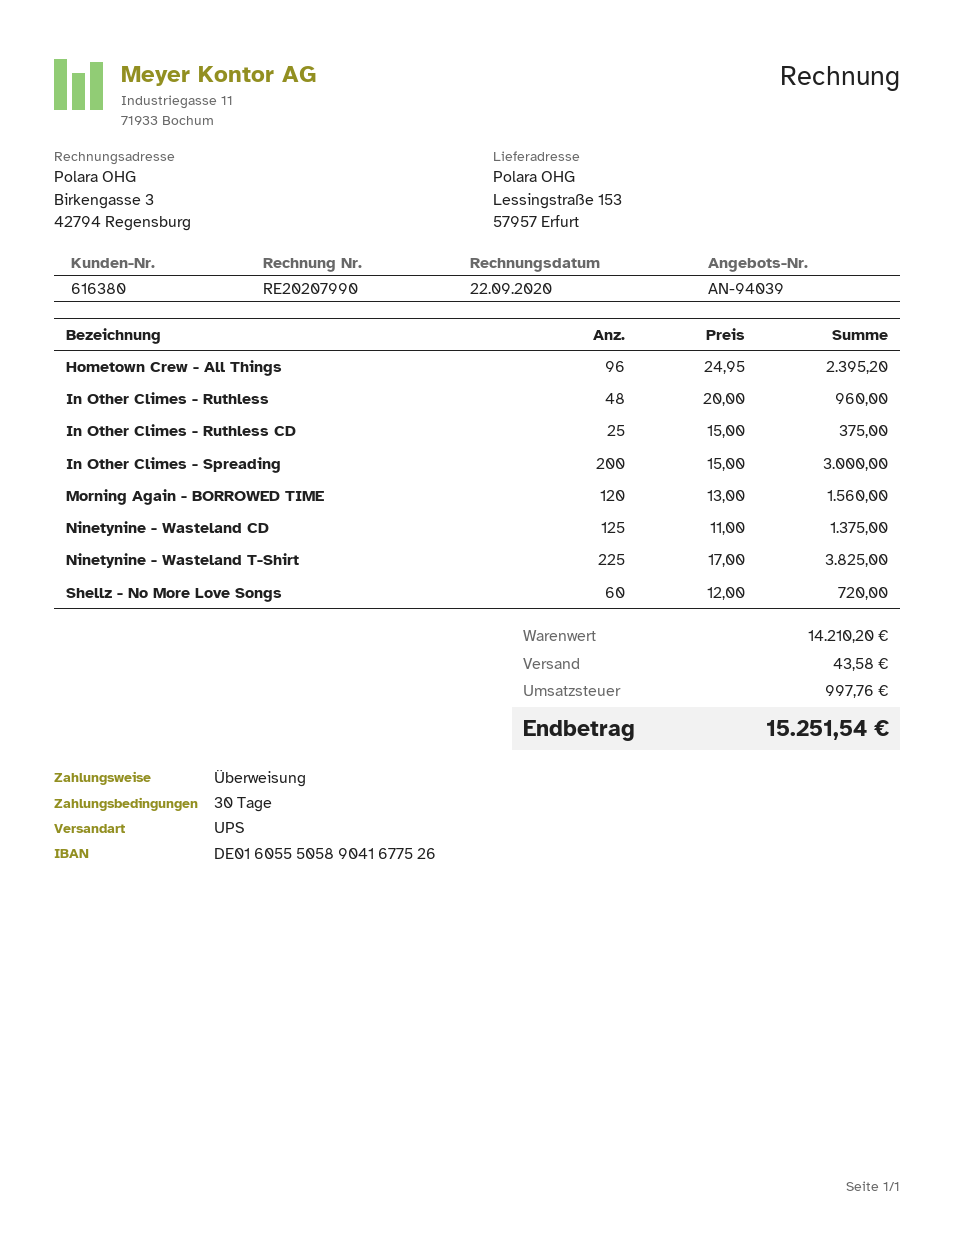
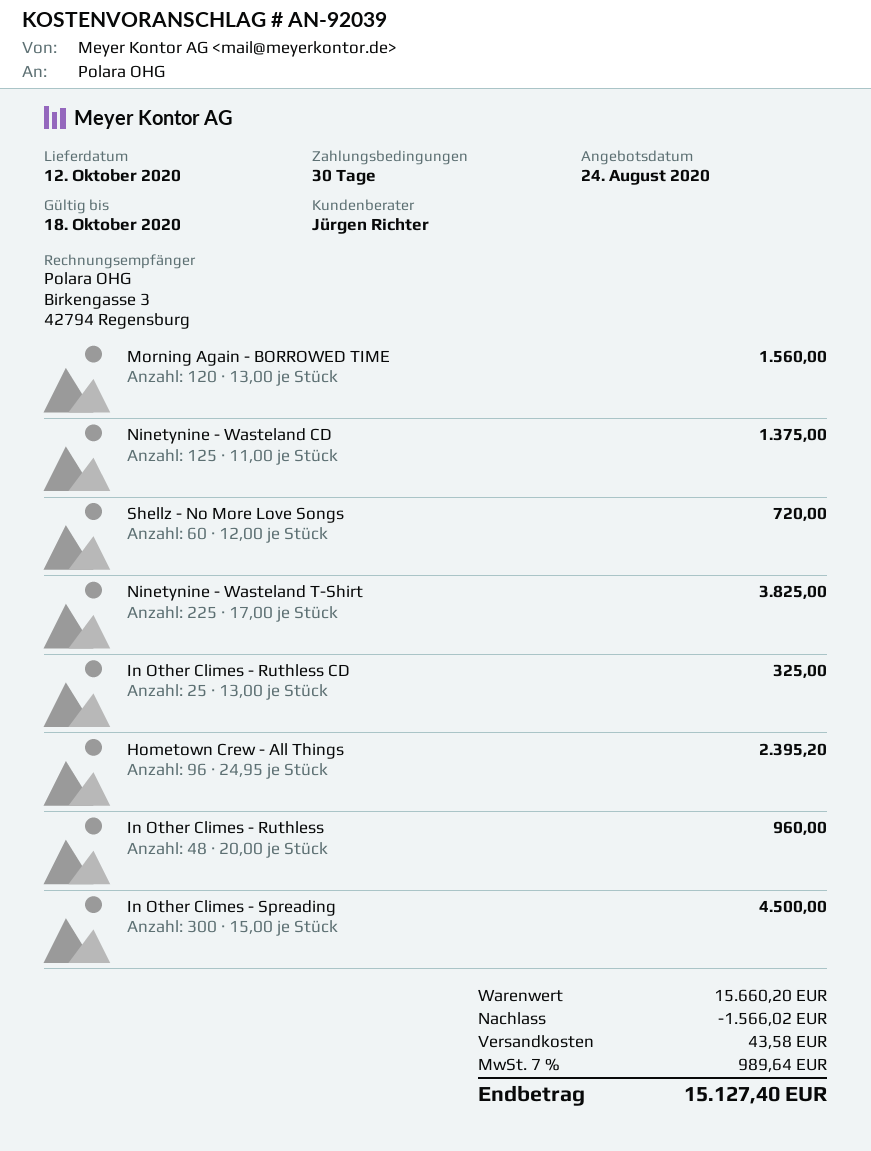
quote number: AN-94039 -> AN-92039
In Other Climes - Ruthless CD: 25 x 15.00 = 375.00 -> 25 x 13.00 = 325.00
In Other Climes - Spreading: 200 x 15.00 = 3000.00 -> 300 x 15.00 = 4500.00
subtotal: 14210.20 -> 15660.20
discount: none -> 1566.02
tax: 997.76 -> 989.64
total: 15251.54 -> 15127.40

